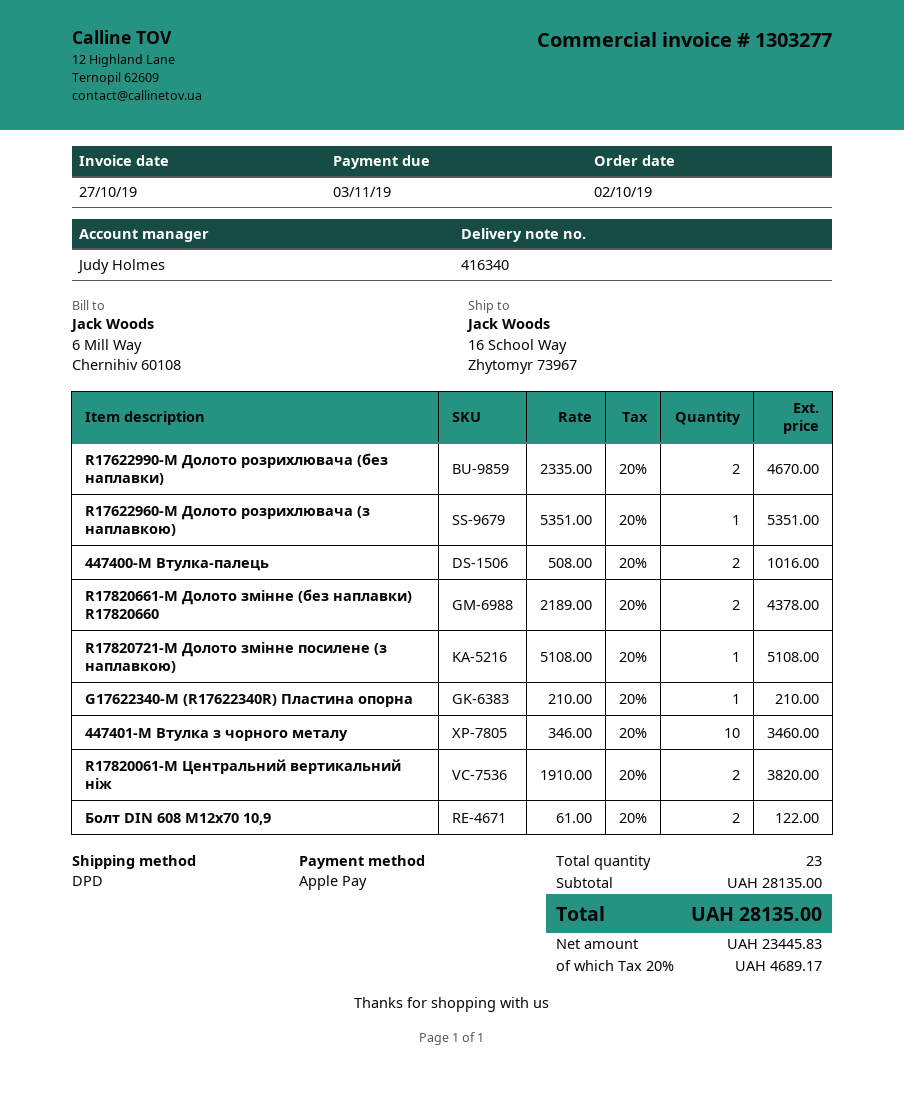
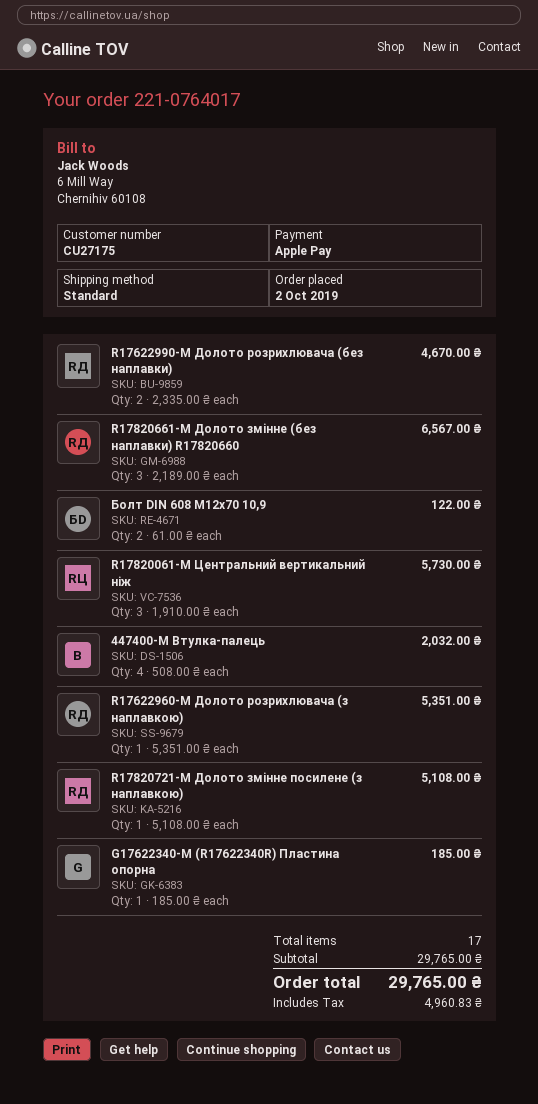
shipping method: DPD -> standard
447400-M Втулка-палець: 2 x 508.00 = 1016.00 -> 4 x 508.00 = 2032.00
R17820661-M Долото змінне (без наплавки) R17820660: 2 x 2189.00 = 4378.00 -> 3 x 2189.00 = 6567.00
G17622340-M (R17622340R) Пластина опорна: 1 x 210.00 = 210.00 -> 1 x 185.00 = 185.00
447401-M Втулка з чорного металу: 10 x 346.00 = 3460.00 -> none
R17820061-M Центральний вертикальний ніж: 2 x 1910.00 = 3820.00 -> 3 x 1910.00 = 5730.00
total quantity: 23 -> 17
subtotal: 28135.00 -> 29765.00
tax: 4689.17 -> 4960.83
total: 28135.00 -> 29765.00

